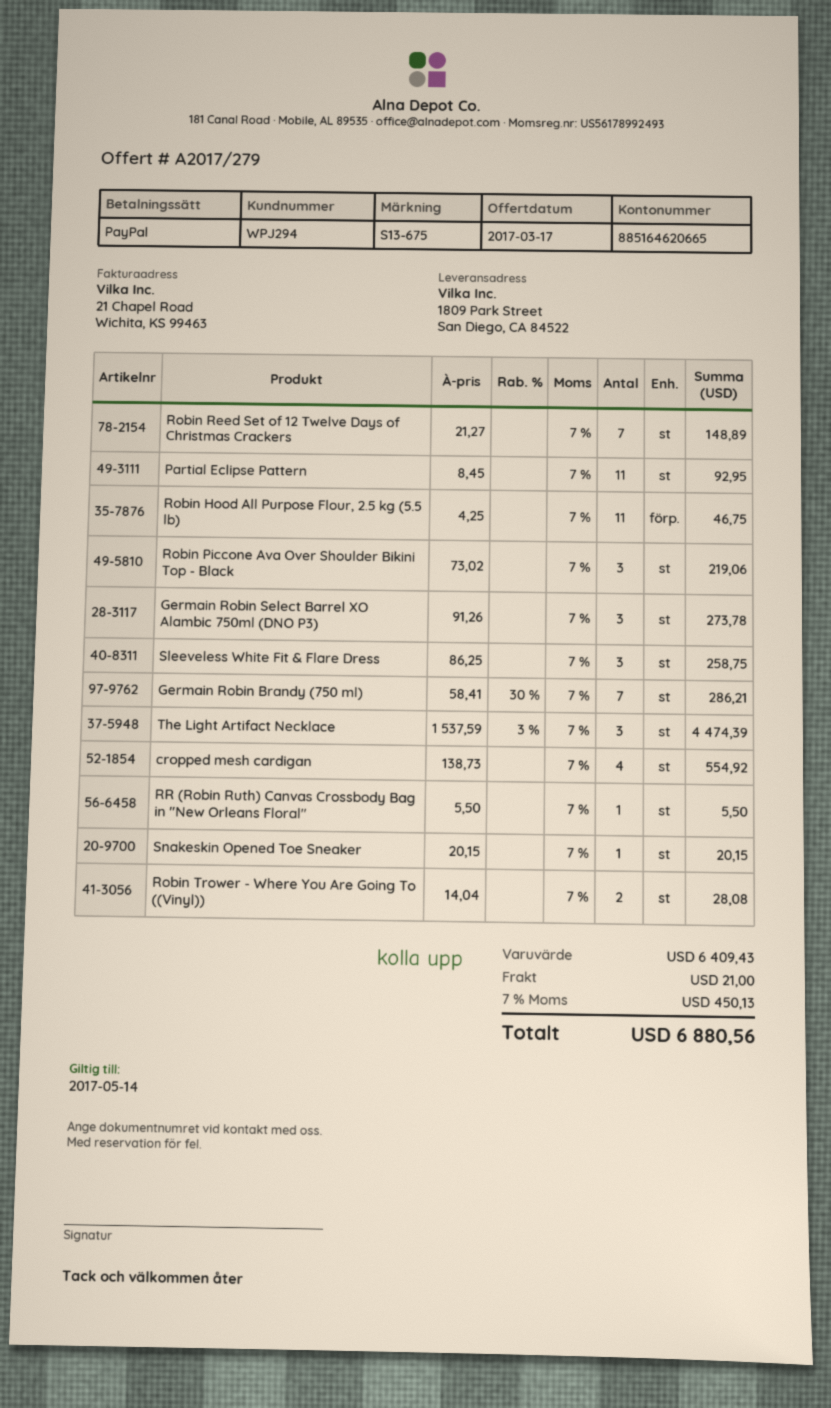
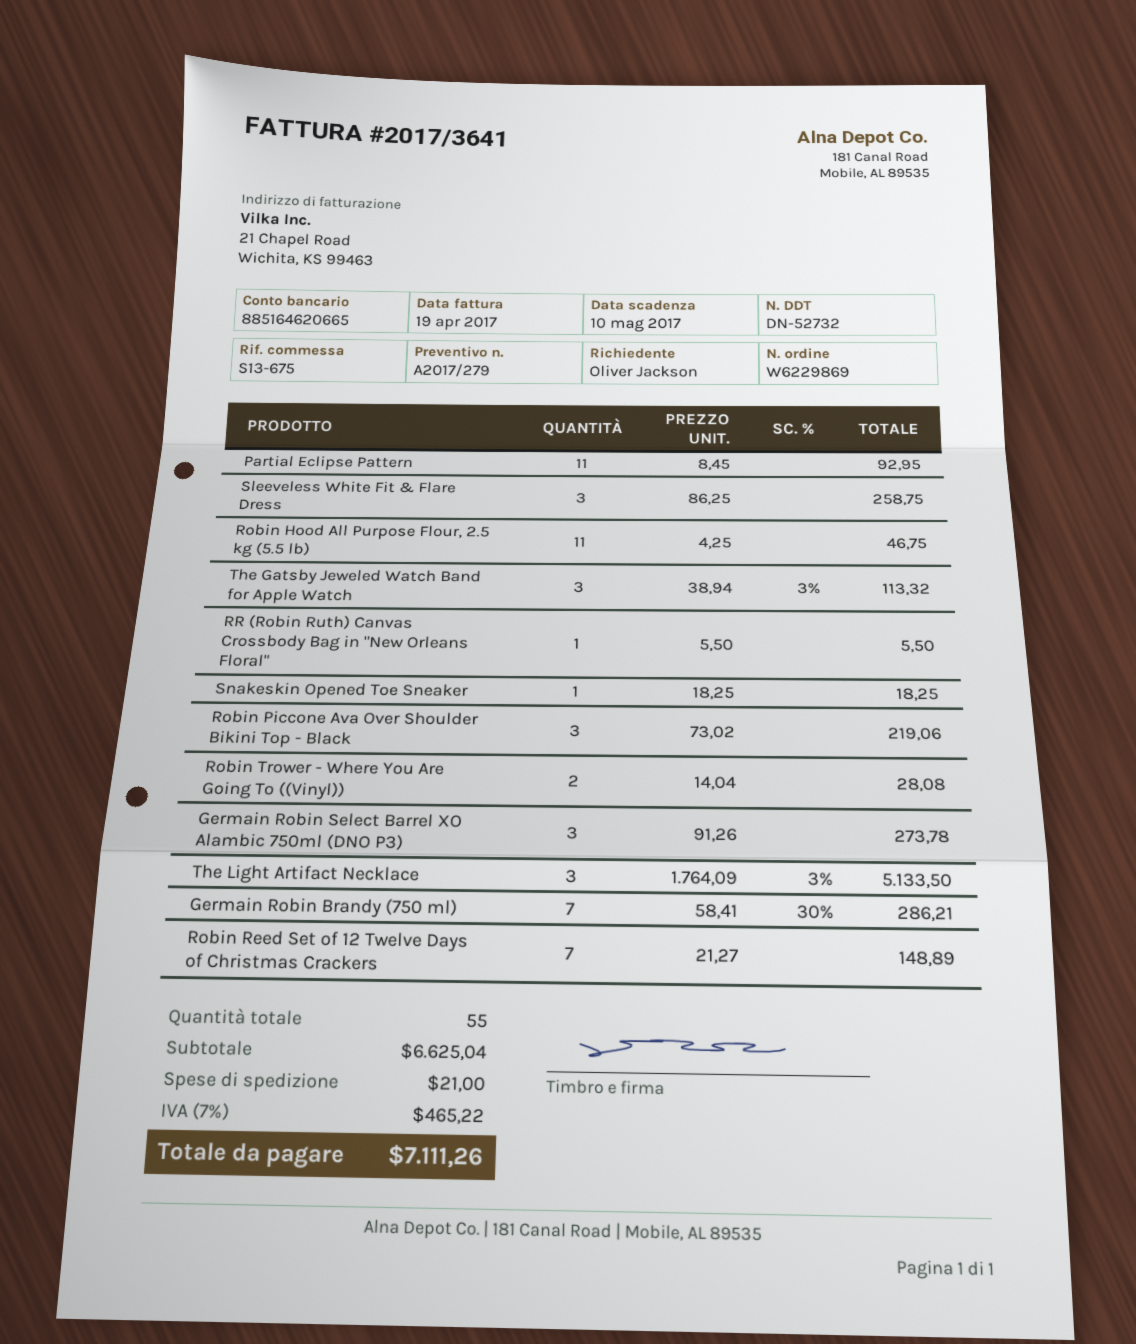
The Light Artifact Necklace: 3 x 1537.59 - 3% = 4474.39 -> 3 x 1764.09 - 3% = 5133.50
cropped mesh cardigan: 4 x 138.73 = 554.92 -> none
Snakeskin Opened Toe Sneaker: 1 x 20.15 = 20.15 -> 1 x 18.25 = 18.25
The Gatsby Jeweled Watch Band for Apple Watch: none -> 3 x 38.94 - 3% = 113.32
subtotal: 6409.43 -> 6625.04
tax: 7% = 450.13 -> 7% = 465.22
total: 6880.56 -> 7111.26

